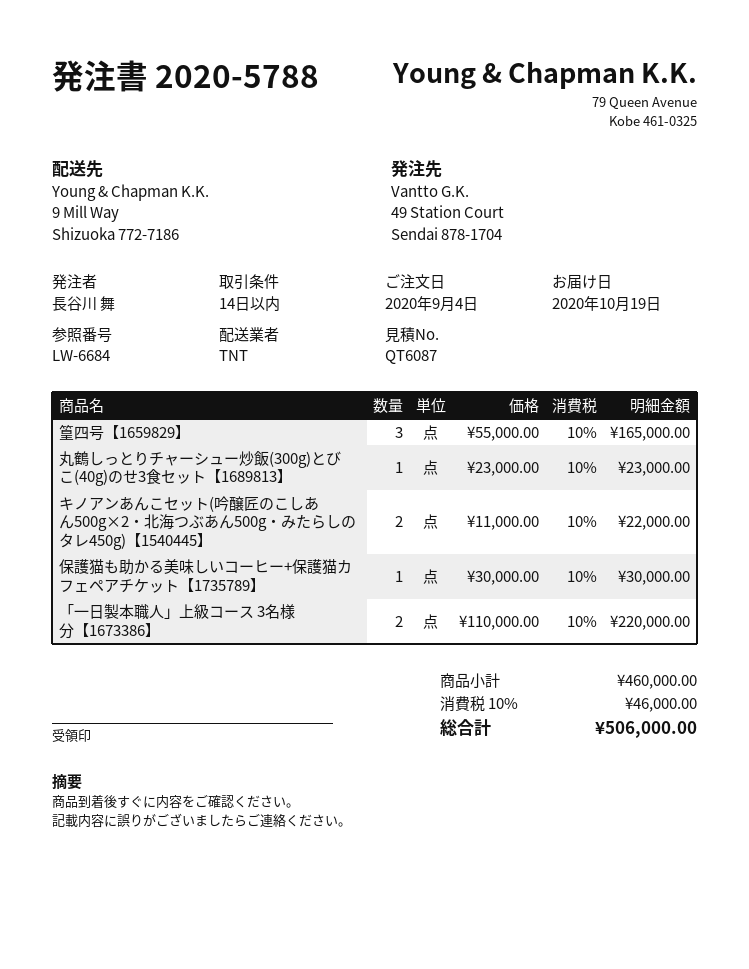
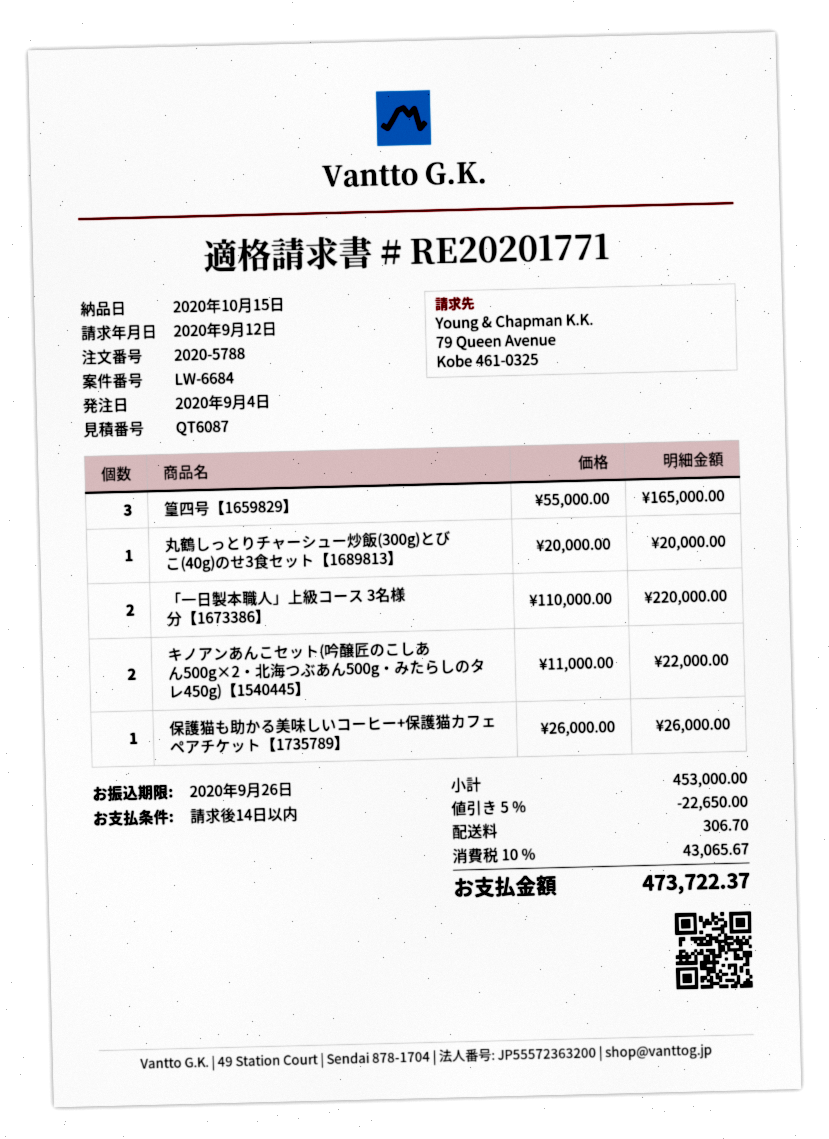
delivery date: 2020-10-19 -> 2020-10-15
丸鶴しっとりチャーシュー炒飯(300g)とびこ(40g)のせ3食セット【1689813】: 1 x 23000.00 = 23000.00 -> 1 x 20000.00 = 20000.00
保護猫も助かる美味しいコーヒー+保護猫カフェペアチケット【1735789】: 1 x 30000.00 = 30000.00 -> 1 x 26000.00 = 26000.00
subtotal: 460000.00 -> 453000.00
discount: none -> 5% = 22650.00
shipping: none -> 306.70
tax: 10% = 46000.00 -> 10% = 43065.67
total: 506000.00 -> 473722.37

